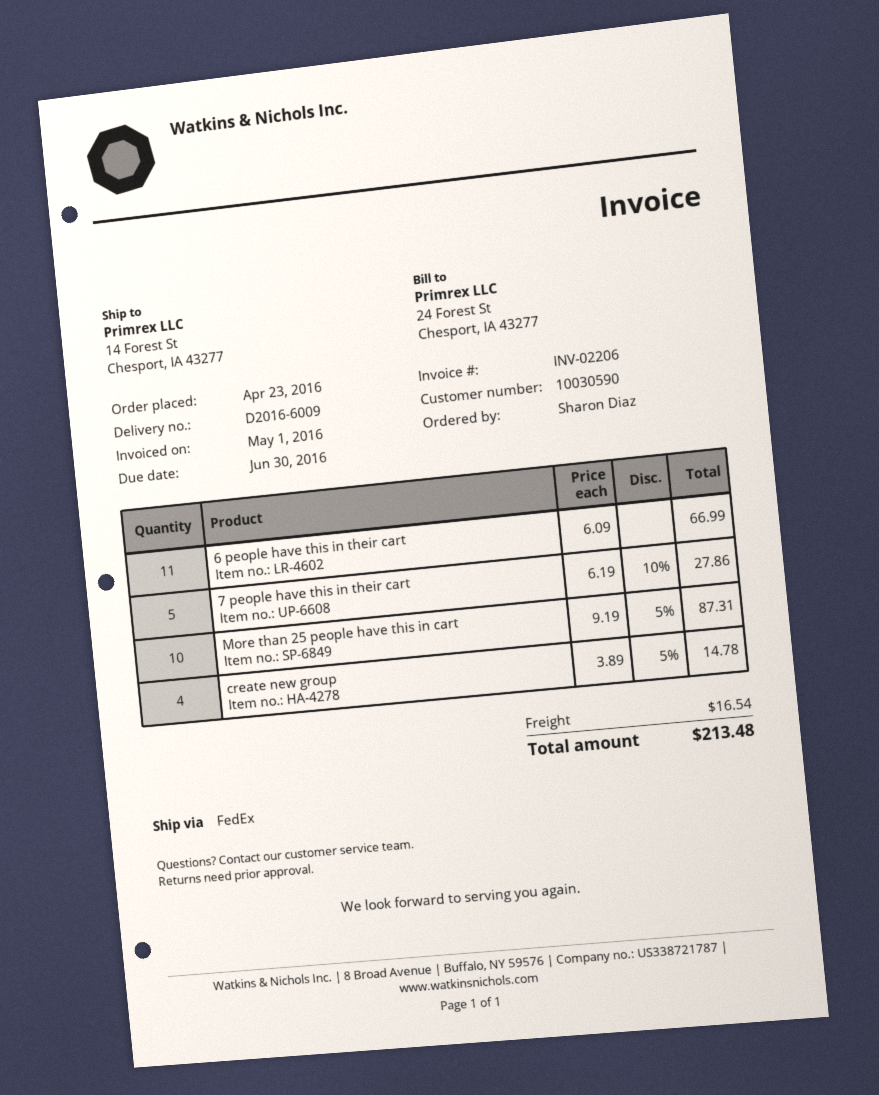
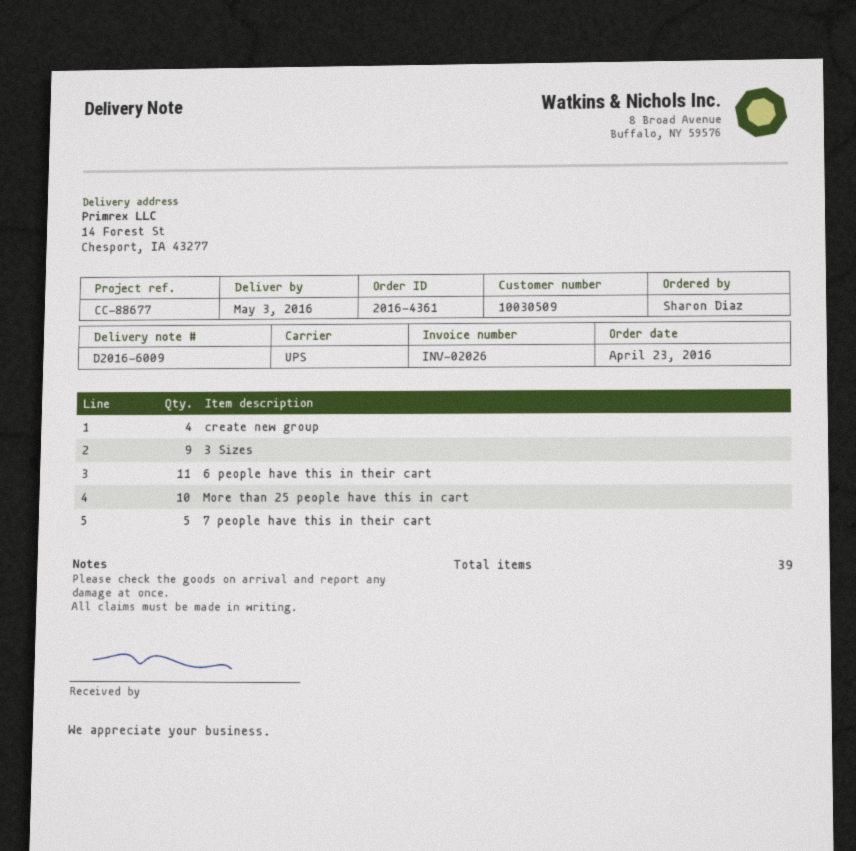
invoice number: INV-02206 -> INV-02026
customer number: 10030590 -> 10030509
shipping method: FedEx -> UPS
3 Sizes: none -> 9

